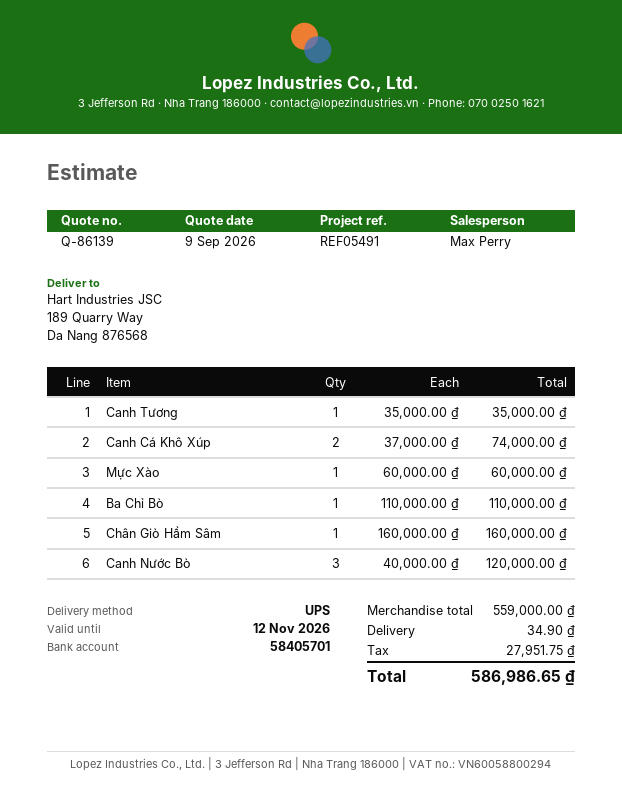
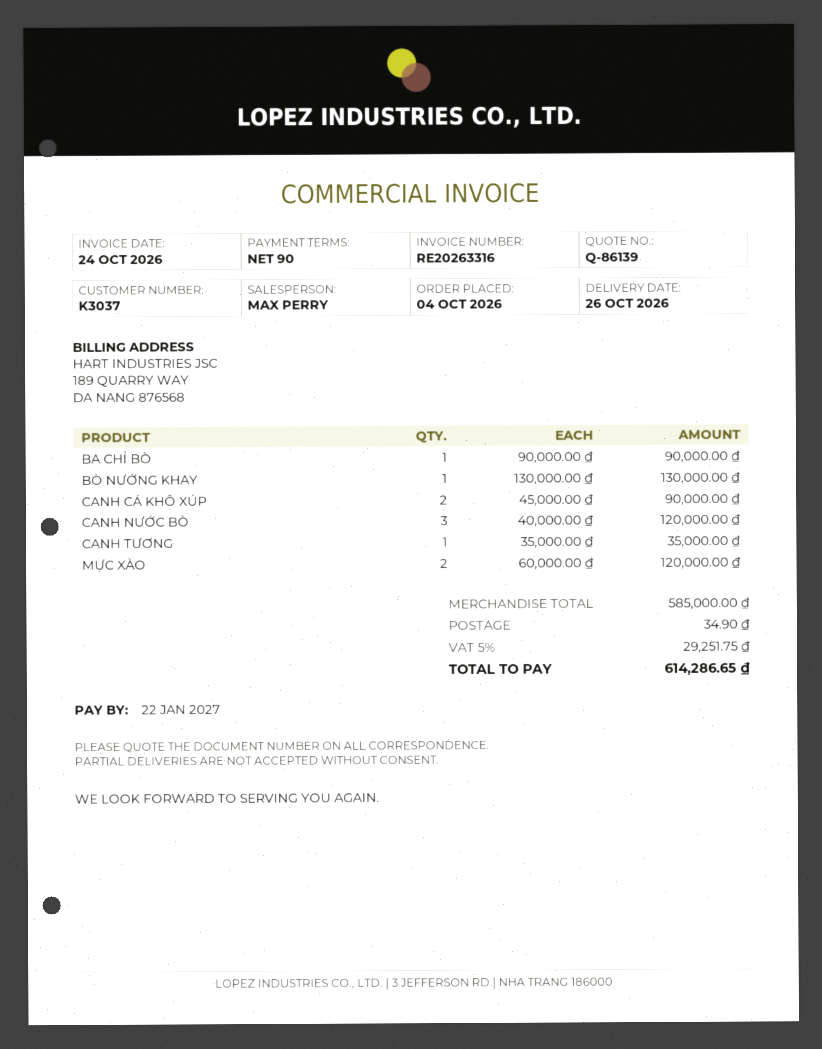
Canh Cá Khô Xúp: 2 x 37000.00 = 74000.00 -> 2 x 45000.00 = 90000.00
Mực Xào: 1 x 60000.00 = 60000.00 -> 2 x 60000.00 = 120000.00
Ba Chỉ Bò: 1 x 110000.00 = 110000.00 -> 1 x 90000.00 = 90000.00
Chân Giò Hầm Sâm: 1 x 160000.00 = 160000.00 -> none
BÒ NƯỚNG KHAY: none -> 1 x 130000.00 = 130000.00
subtotal: 559000.00 -> 585000.00
tax: 27951.75 -> 29251.75
total: 586986.65 -> 614286.65

